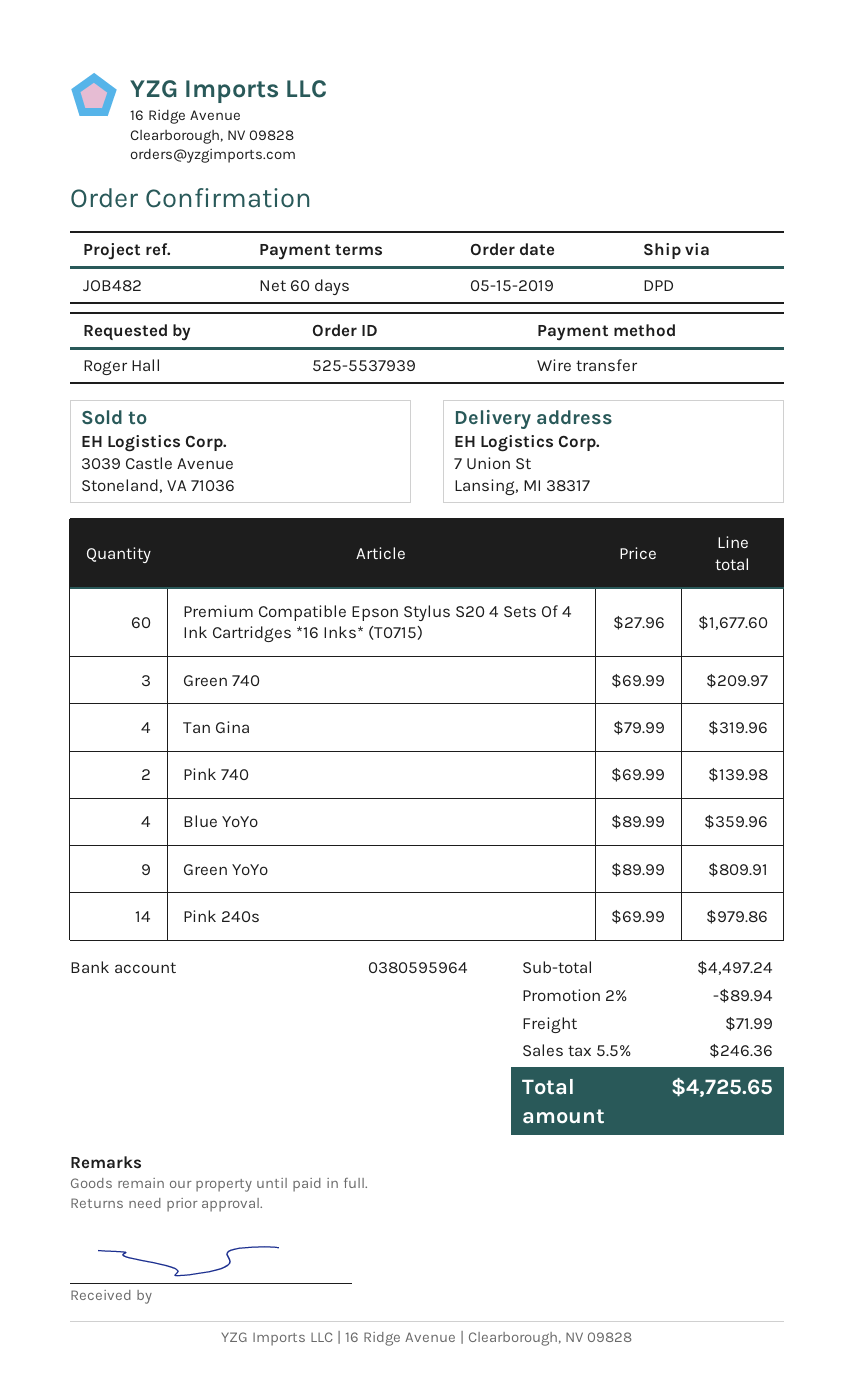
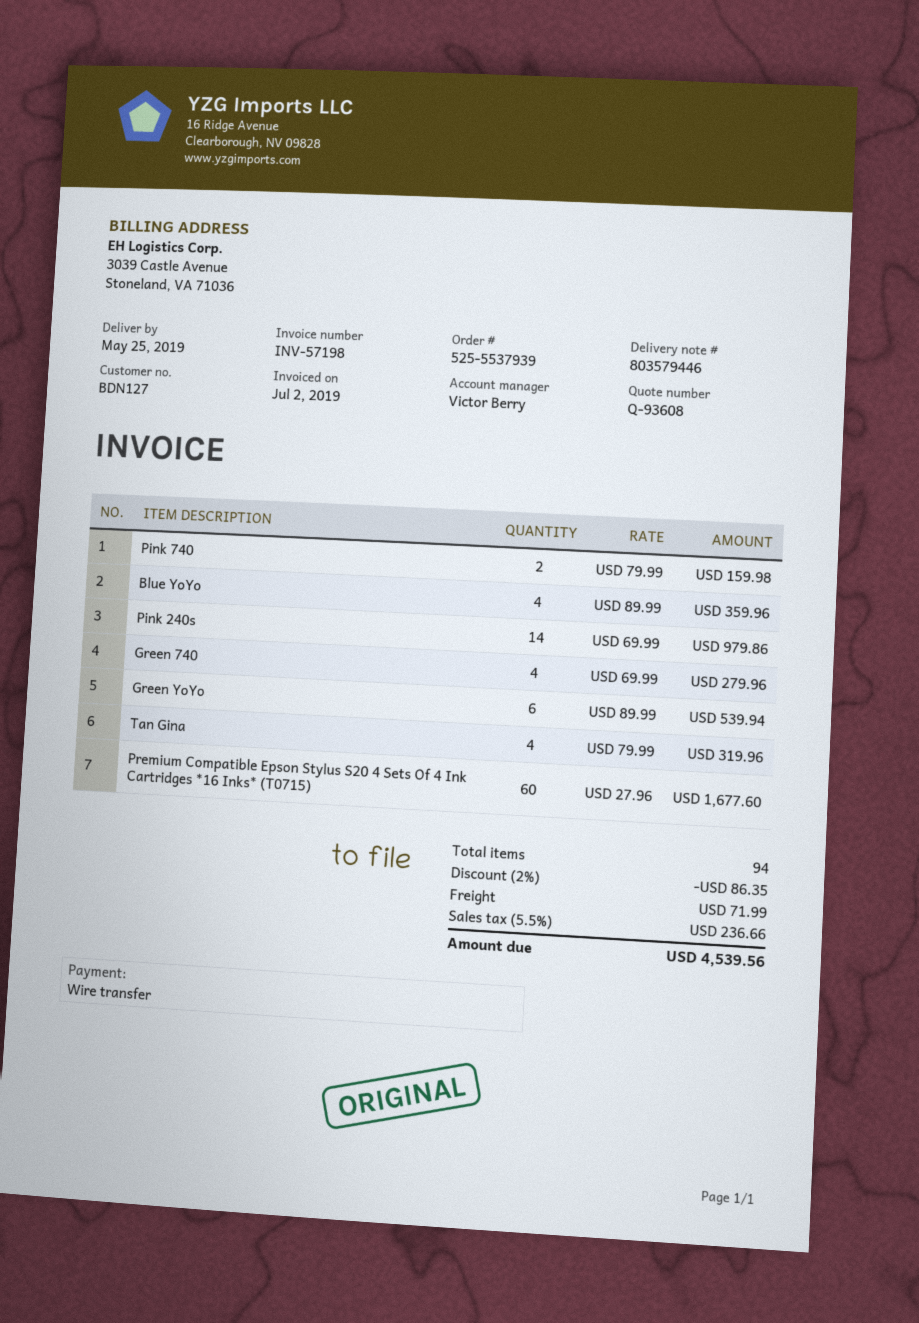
Green 740: 3 x 69.99 = 209.97 -> 4 x 69.99 = 279.96
Pink 740: 2 x 69.99 = 139.98 -> 2 x 79.99 = 159.98
Green YoYo: 9 x 89.99 = 809.91 -> 6 x 89.99 = 539.94
discount: 2% = 89.94 -> 2% = 86.35
tax: 5.5% = 246.36 -> 5.5% = 236.66
total: 4725.65 -> 4539.56

